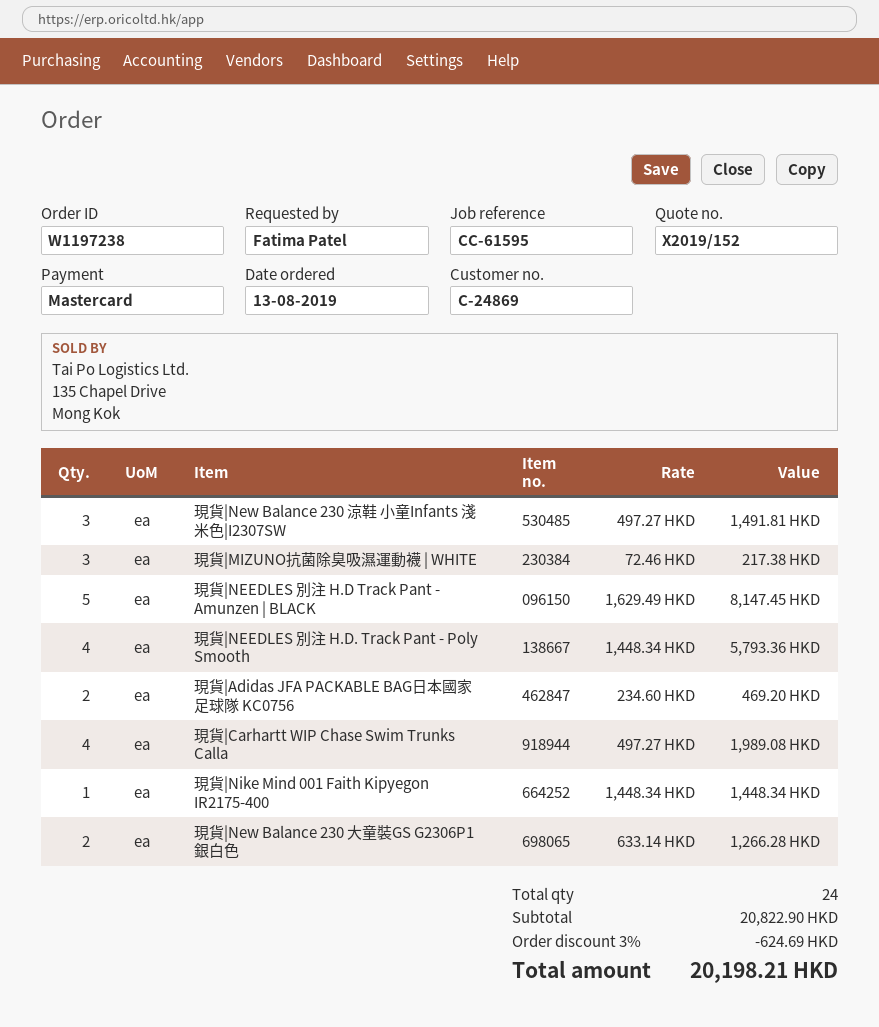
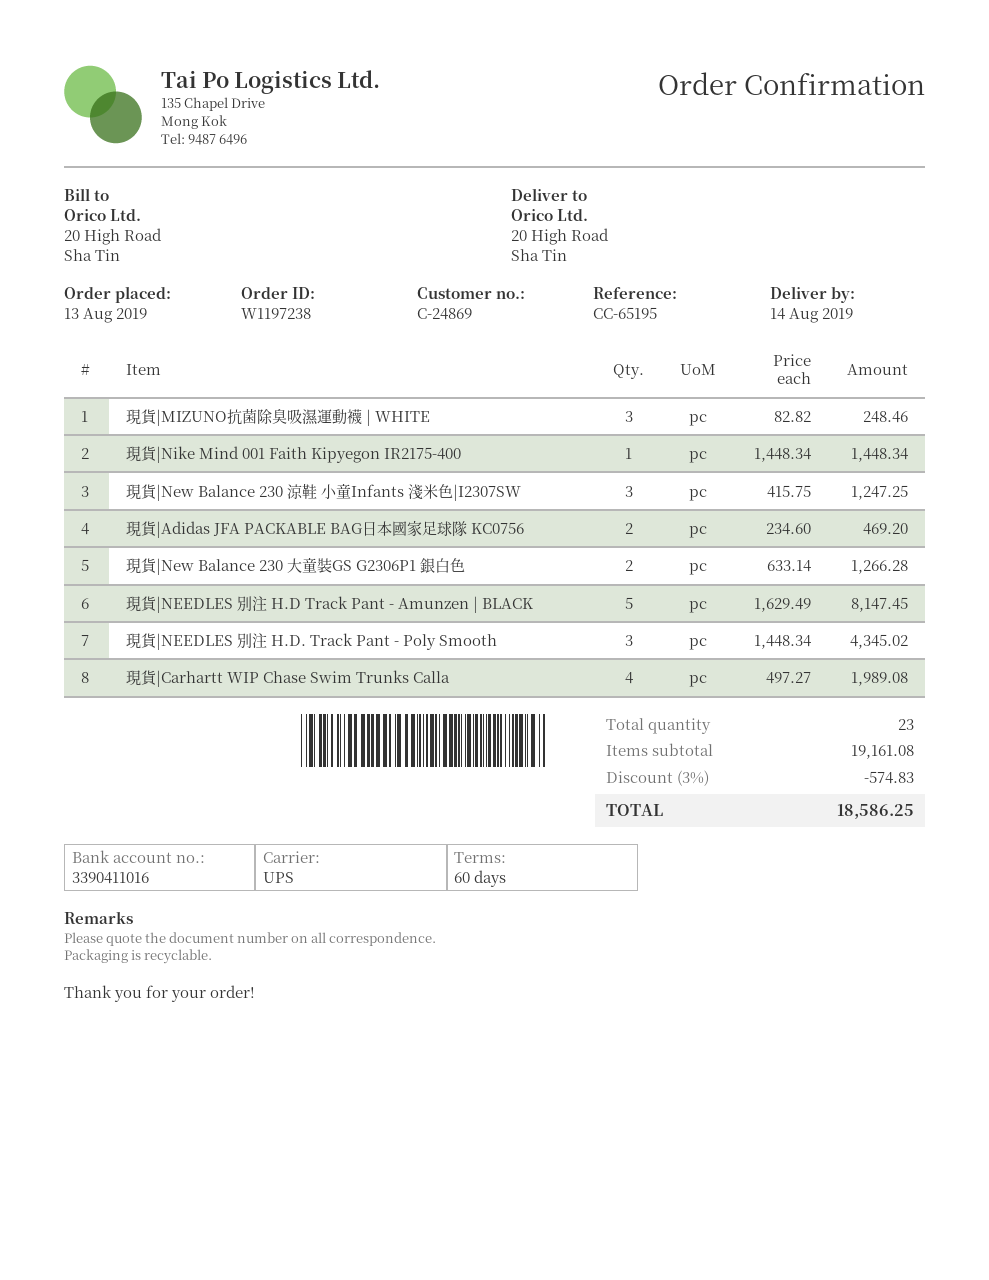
reference: CC-61595 -> CC-65195
現貨|New Balance 230 涼鞋 小童Infants 淺米色|I2307SW: 3 x 497.27 = 1491.81 -> 3 x 415.75 = 1247.25
現貨|MIZUNO抗菌除臭吸濕運動襪 | WHITE: 3 x 72.46 = 217.38 -> 3 x 82.82 = 248.46
現貨|NEEDLES 別注 H.D. Track Pant - Poly Smooth: 4 x 1448.34 = 5793.36 -> 3 x 1448.34 = 4345.02
total quantity: 24 -> 23
subtotal: 20822.90 -> 19161.08
discount: 3% = 624.69 -> 3% = 574.83
total: 20198.21 -> 18586.25

